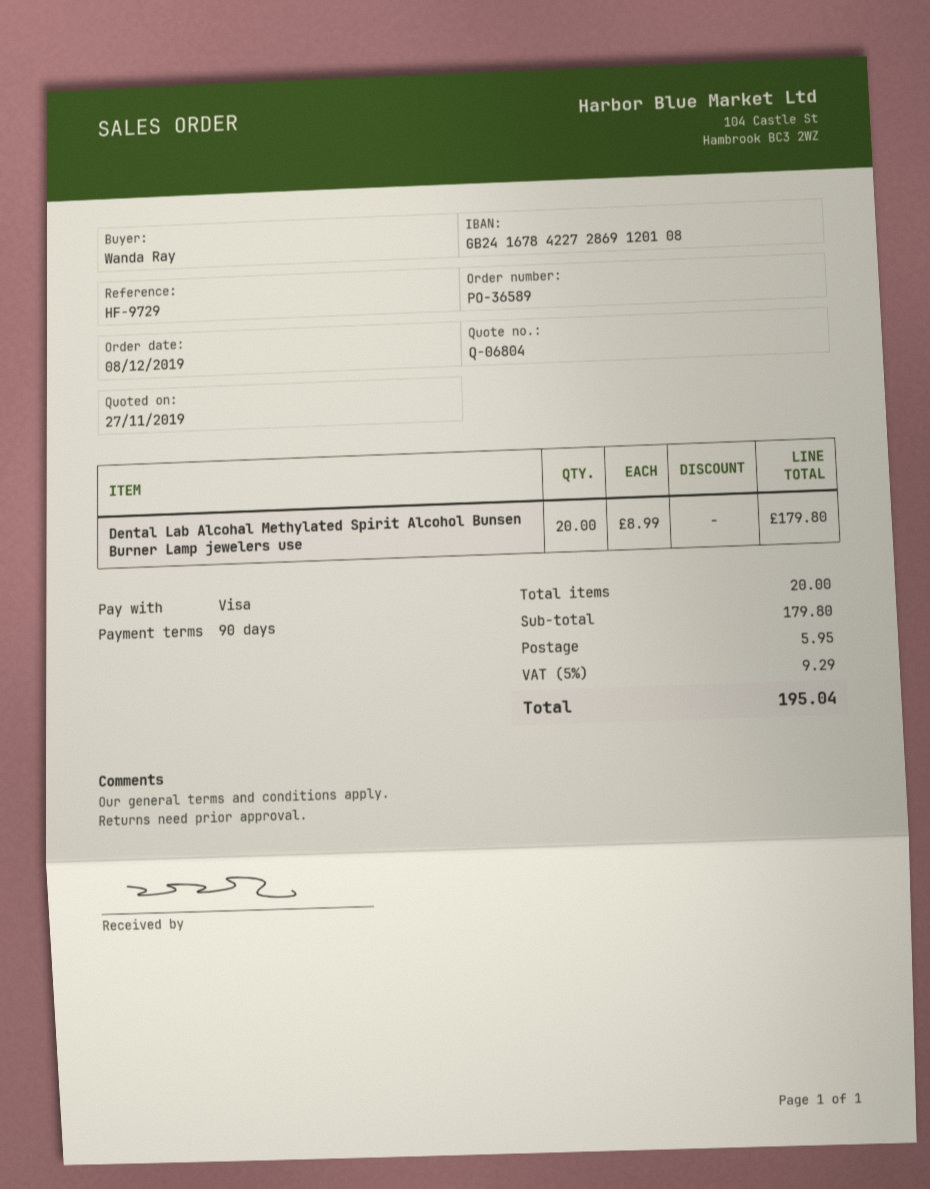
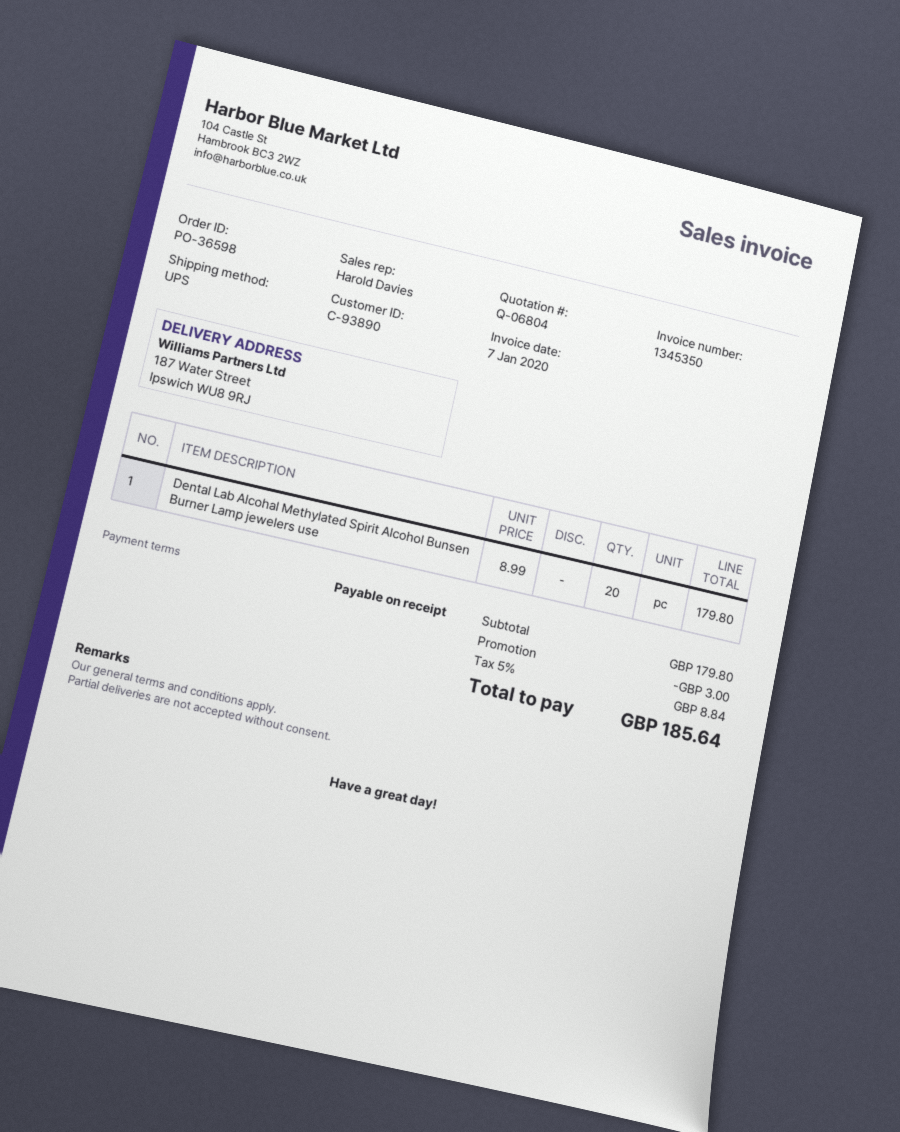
order number: PO-36589 -> PO-36598
payment terms: 90 days -> on receipt
discount: none -> 3.00
shipping: 5.95 -> none
tax: 5% = 9.29 -> 5% = 8.84
total: 195.04 -> 185.64

